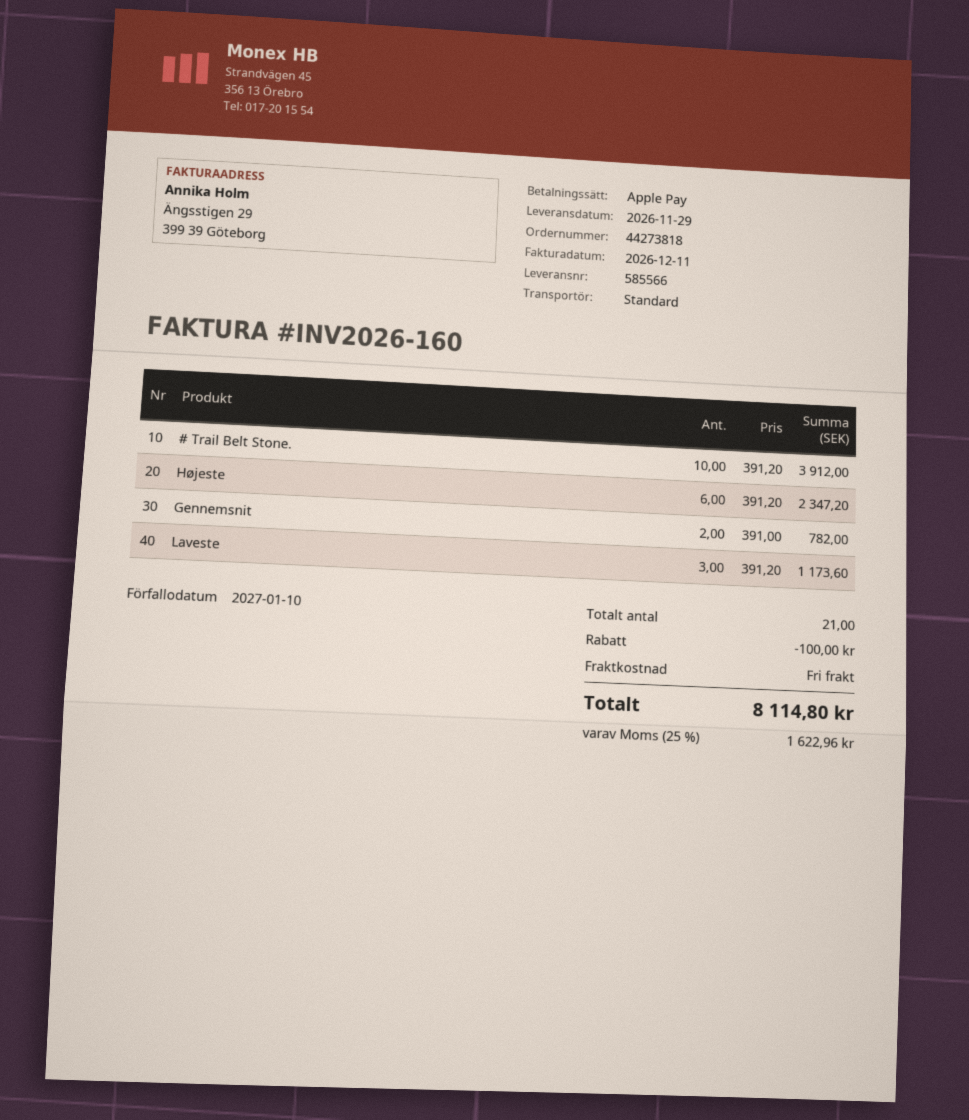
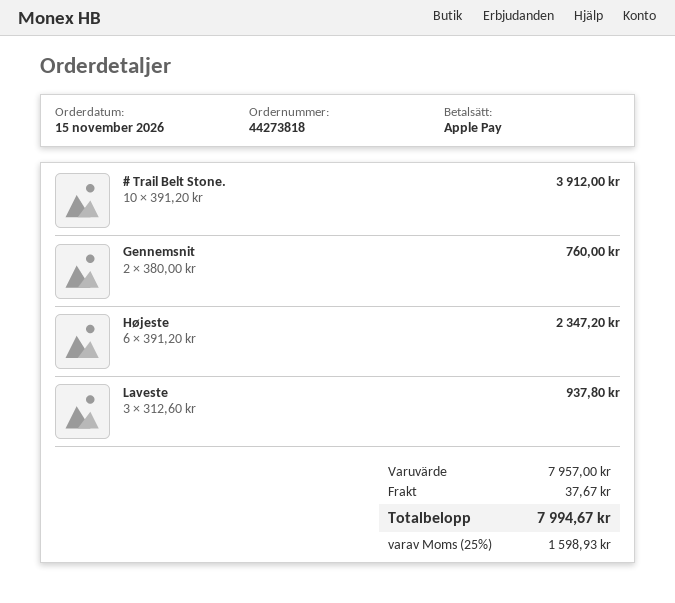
Gennemsnit: 2 x 391.00 = 782.00 -> 2 x 380.00 = 760.00
Laveste: 3 x 391.20 = 1173.60 -> 3 x 312.60 = 937.80
discount: 100.00 -> none
shipping: 0.00 -> 37.67
tax: 25% = 1622.96 -> 25% = 1598.93
total: 8114.80 -> 7994.67

